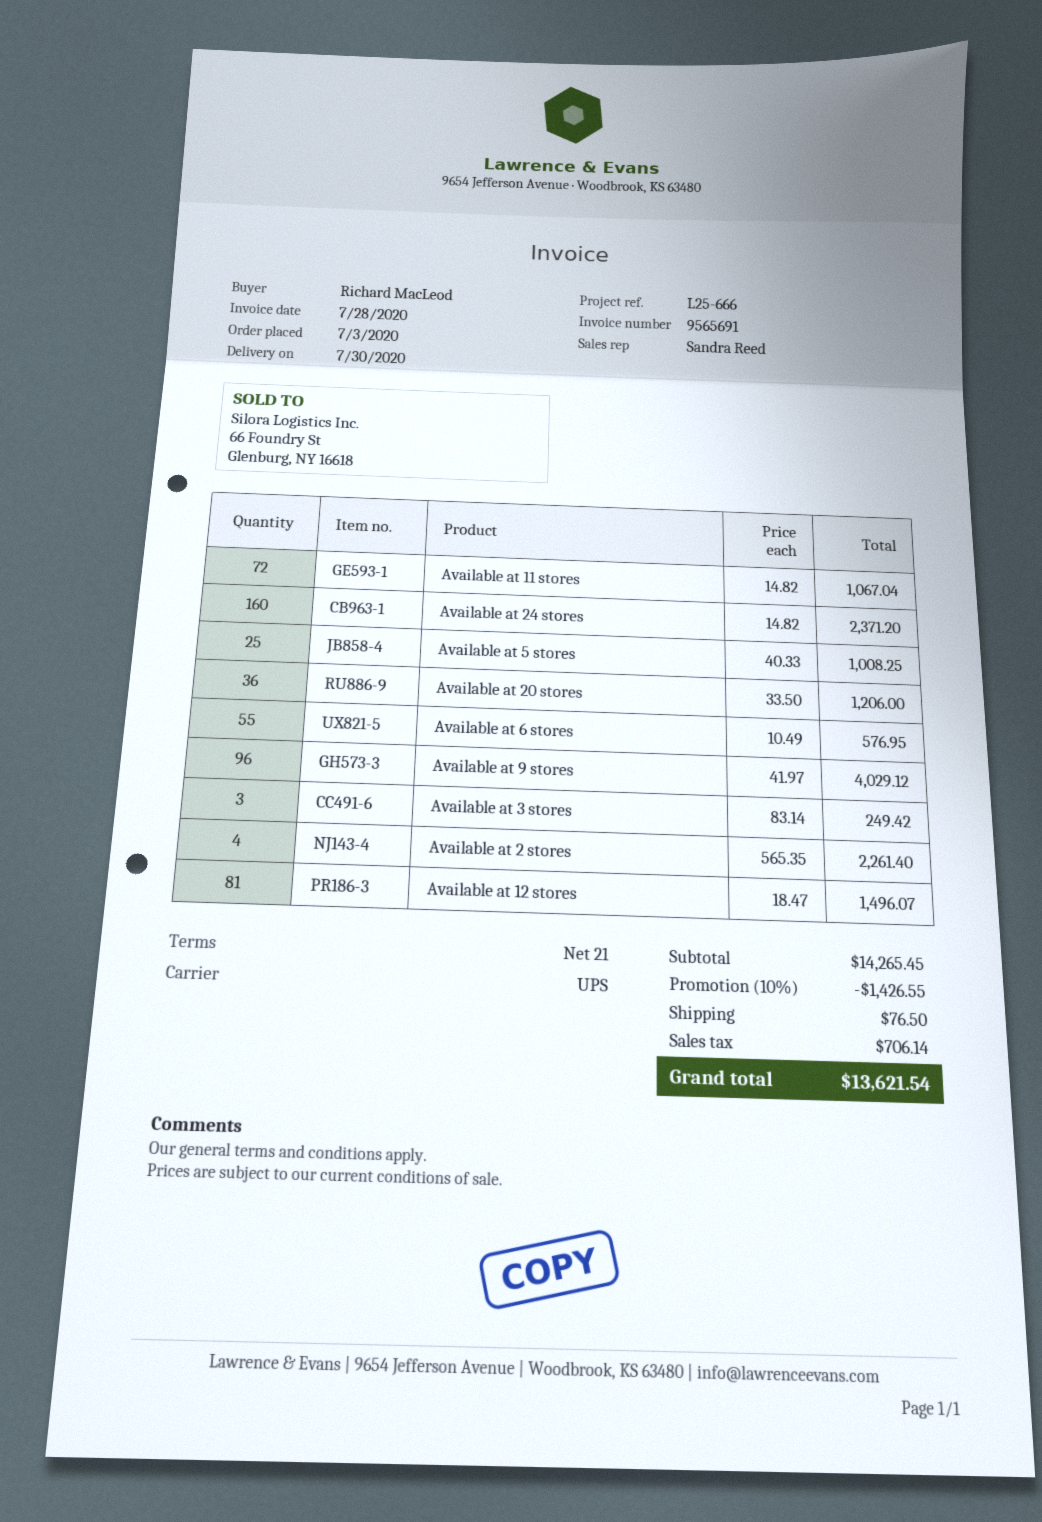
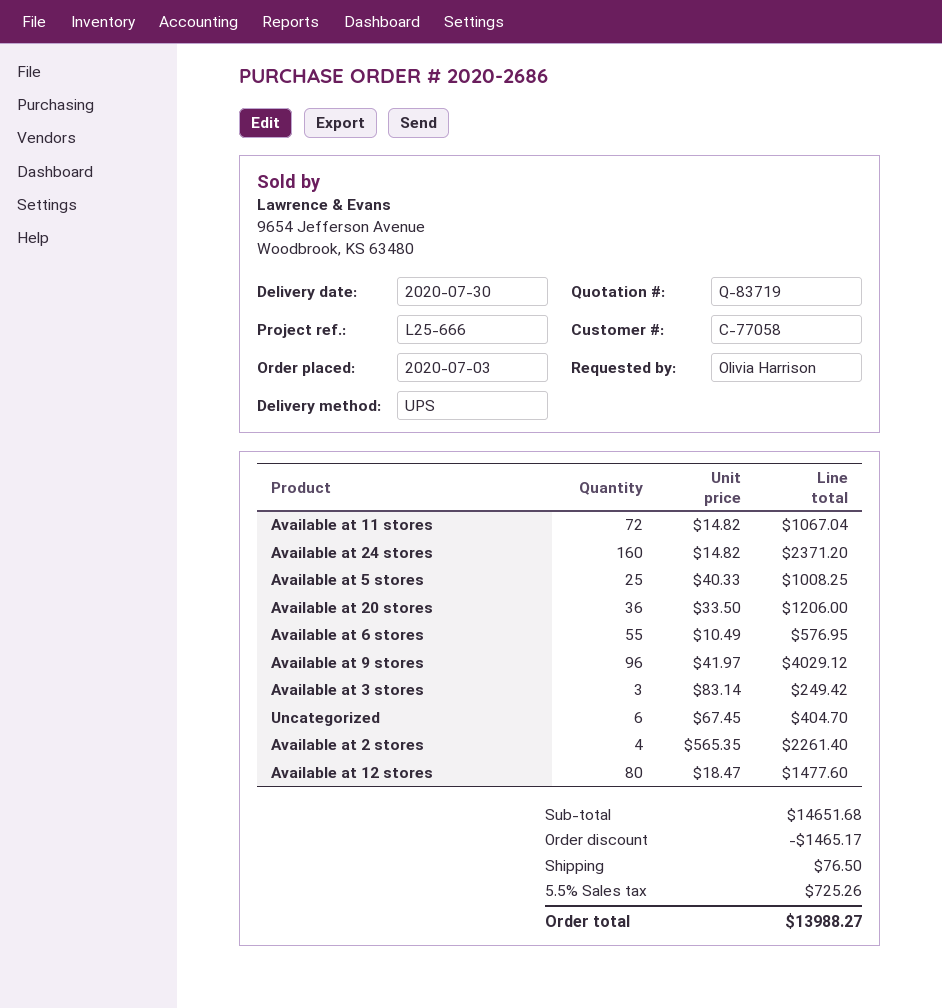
ordered by: Richard MacLeod -> Olivia Harrison
Available at 12 stores: 81 x 18.47 = 1496.07 -> 80 x 18.47 = 1477.60
Uncategorized: none -> 6 x 67.45 = 404.70
subtotal: 14265.45 -> 14651.68
discount: 1426.55 -> 1465.17
tax: 706.14 -> 725.26
total: 13621.54 -> 13988.27

